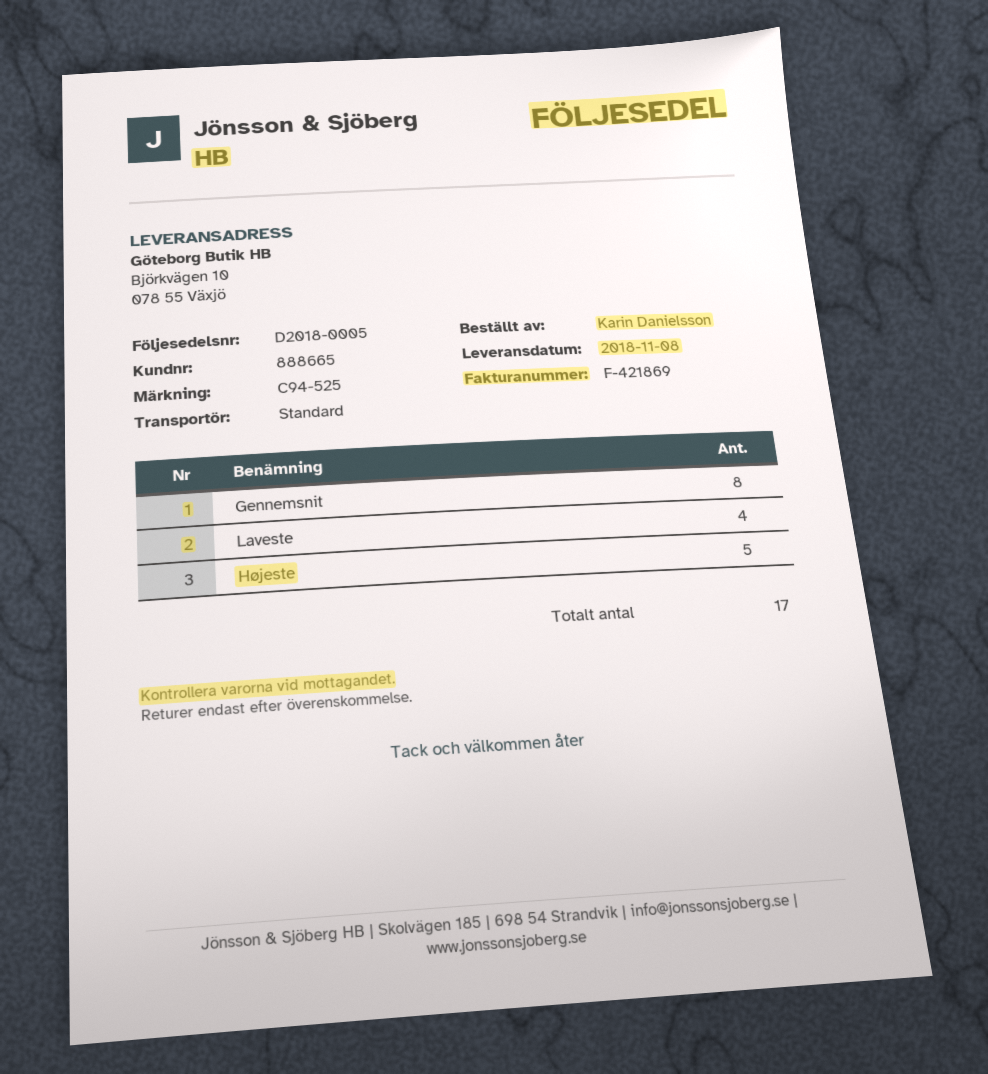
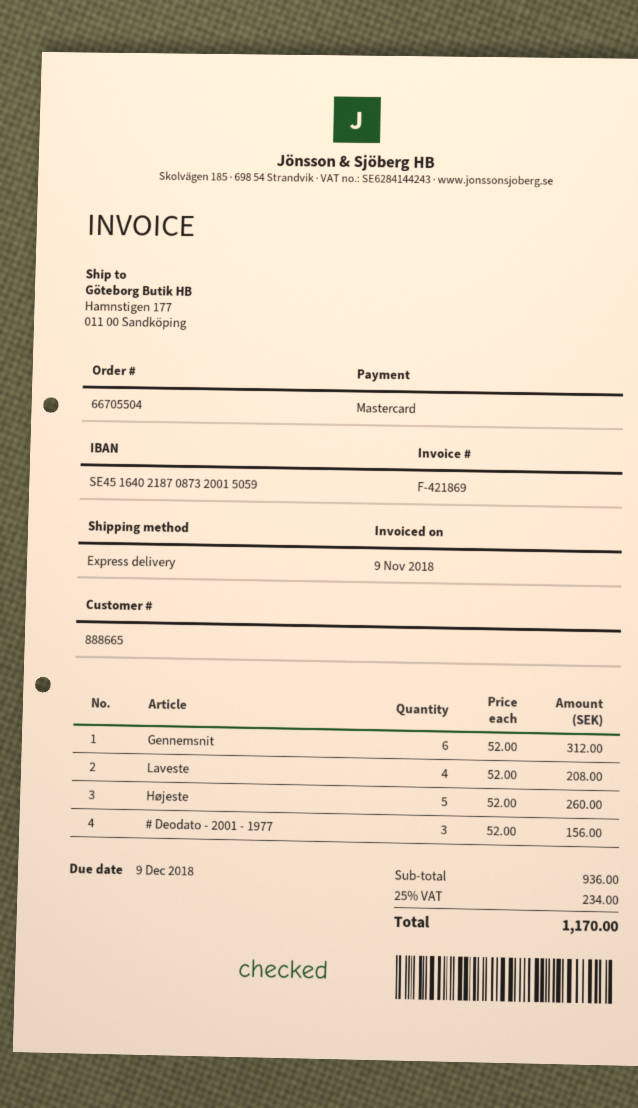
shipping method: standard -> express
ship to: Björkvägen 10, 078 55 Växjö -> Hamnstigen 177, 011 00 Sandköping
Gennemsnit: 8 -> 6
# Deodato - 2001 - 1977: none -> 3

